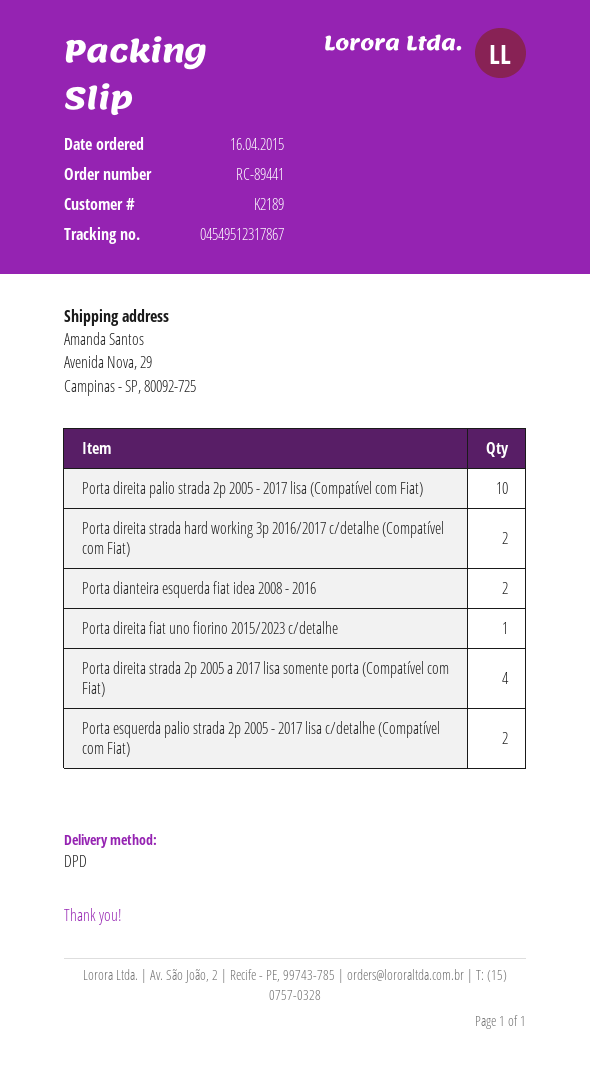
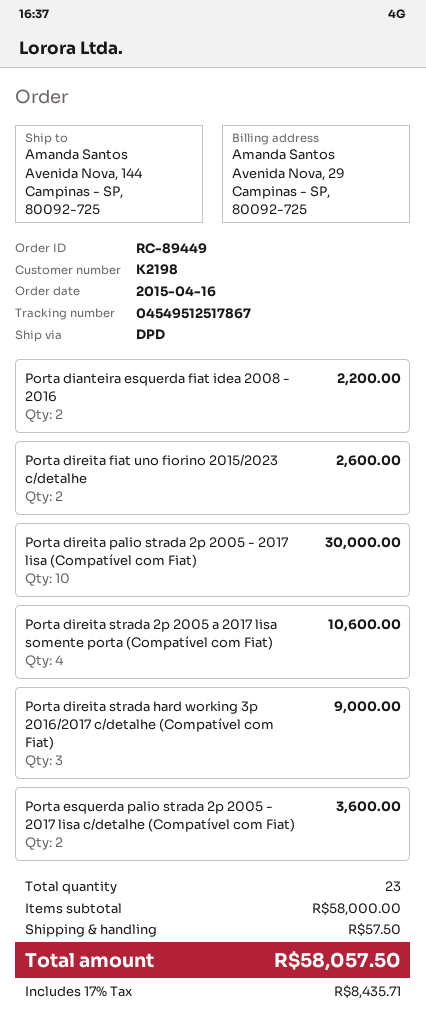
order number: RC-89441 -> RC-89449
customer number: K2189 -> K2198
tracking number: 04549512317867 -> 04549512517867
ship to: Avenida Nova, 29, Campinas - SP, 80092-725 -> Avenida Nova, 144, Campinas - SP, 80092-725
Porta direita strada hard working 3p 2016/2017 c/detalhe (Compatível com Fiat): 2 -> 3
Porta direita fiat uno fiorino 2015/2023 c/detalhe: 1 -> 2

